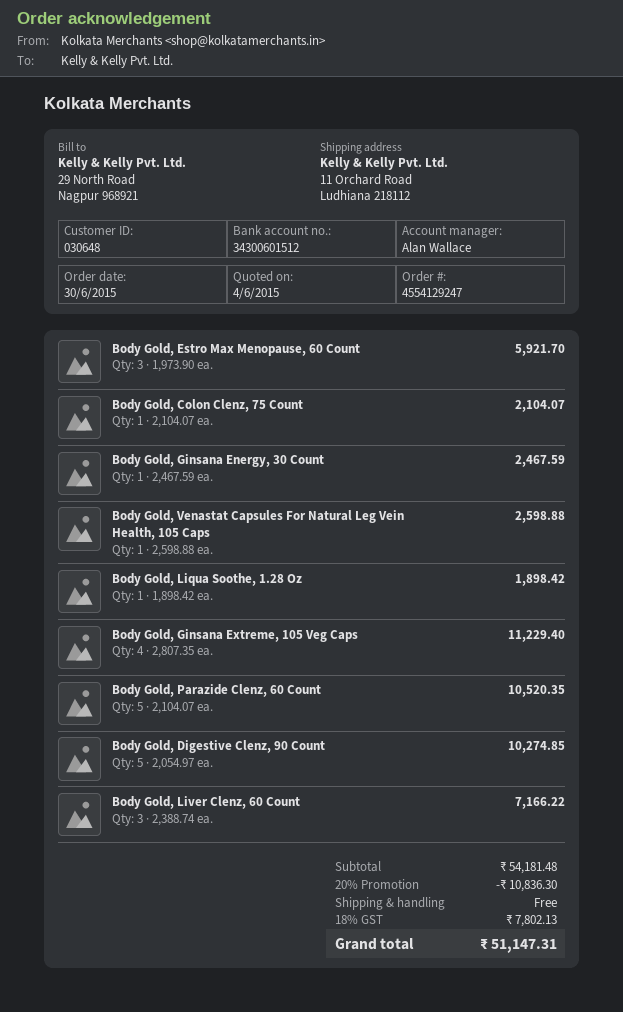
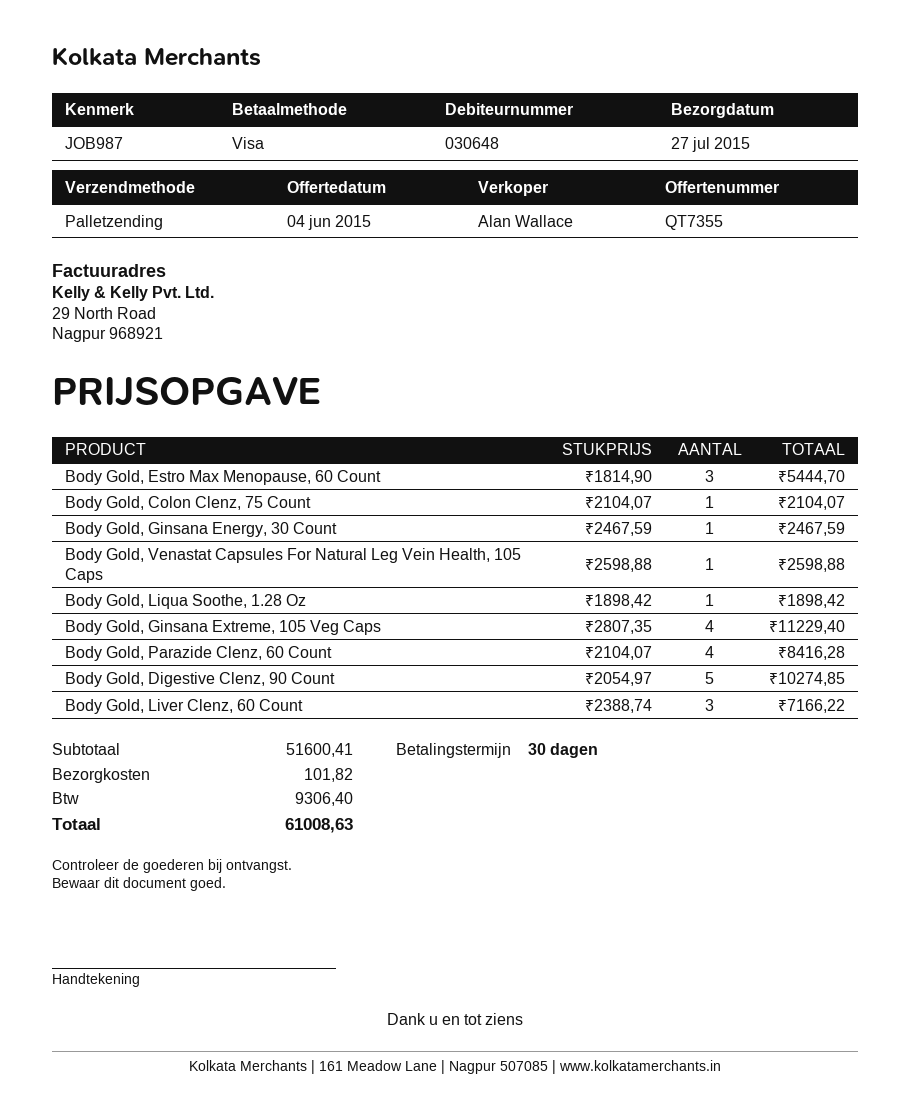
Body Gold, Estro Max Menopause, 60 Count: 3 x 1973.90 = 5921.70 -> 3 x 1814.90 = 5444.70
Body Gold, Parazide Clenz, 60 Count: 5 x 2104.07 = 10520.35 -> 4 x 2104.07 = 8416.28
subtotal: 54181.48 -> 51600.41
discount: 20% = 10836.30 -> none
shipping: 0.00 -> 101.82
tax: 7802.13 -> 9306.40
total: 51147.31 -> 61008.63

